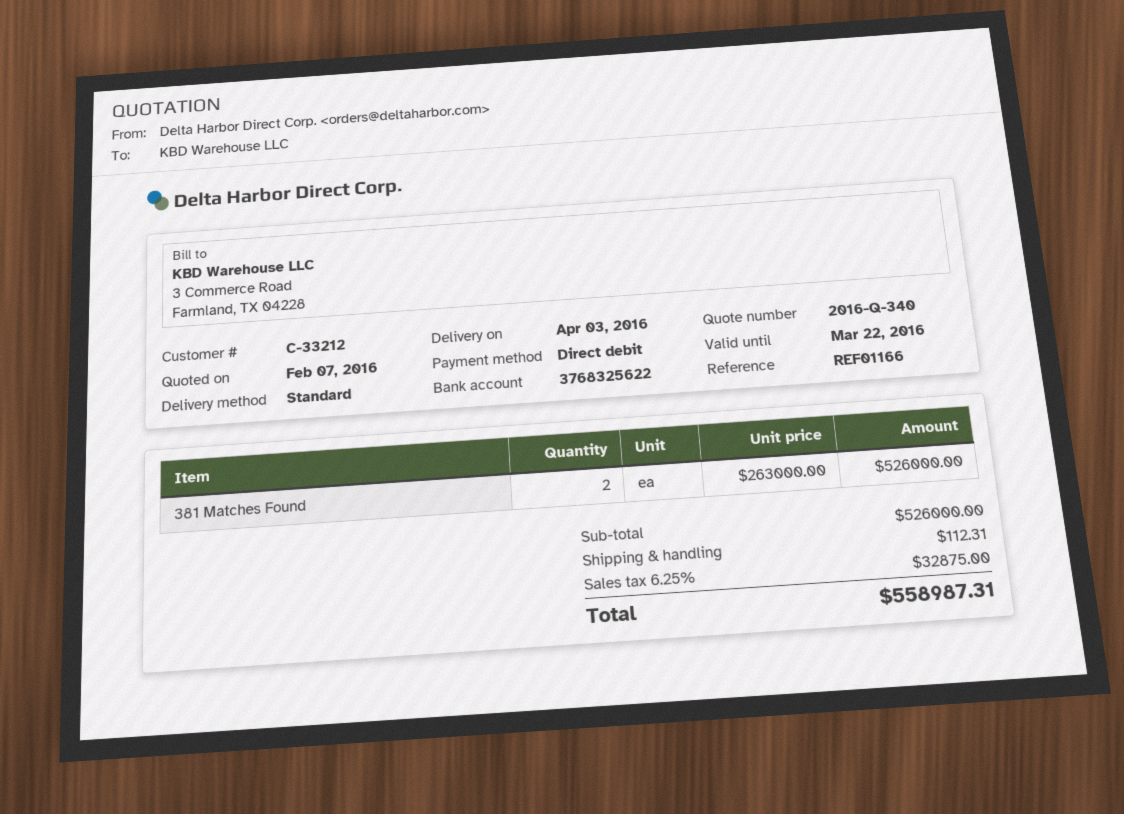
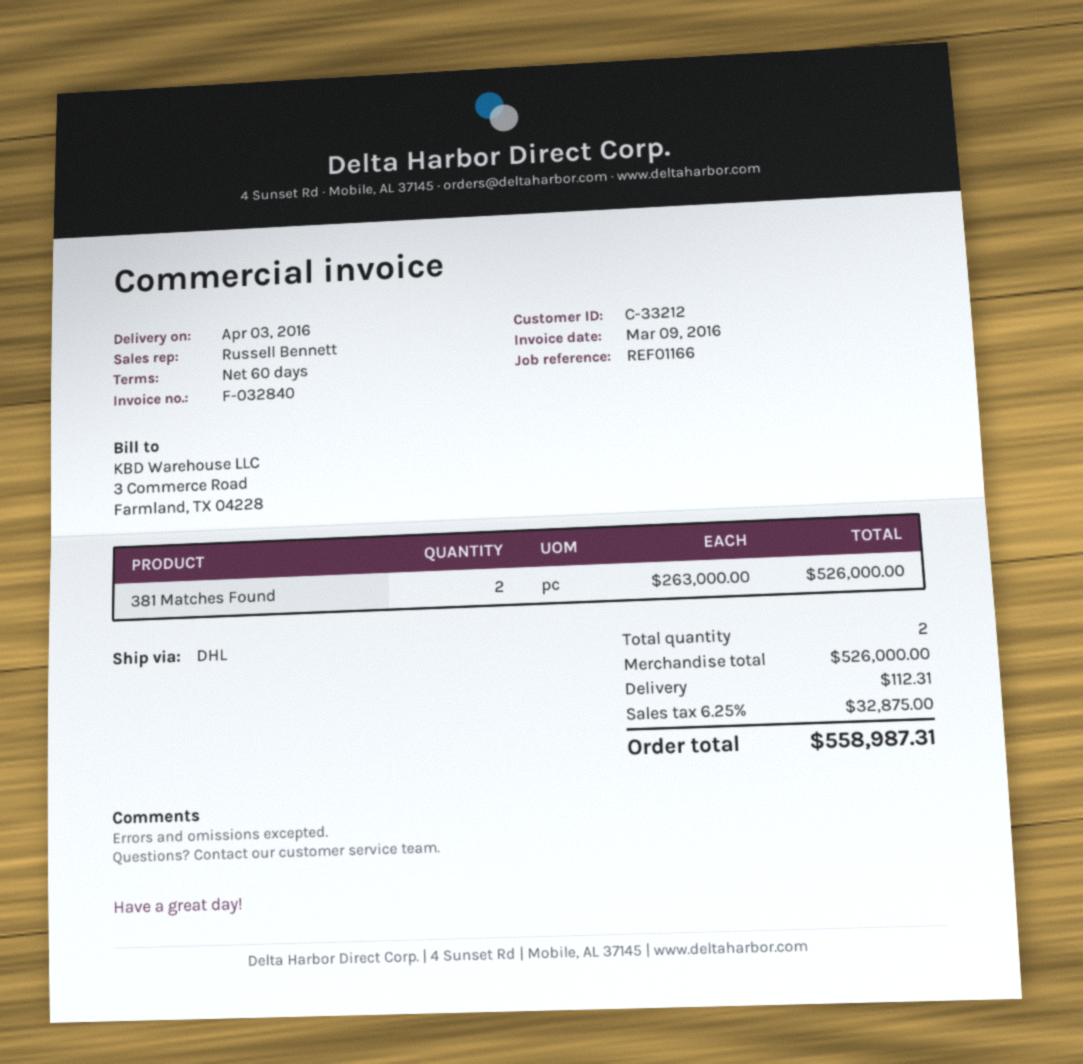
shipping method: standard -> DHL

